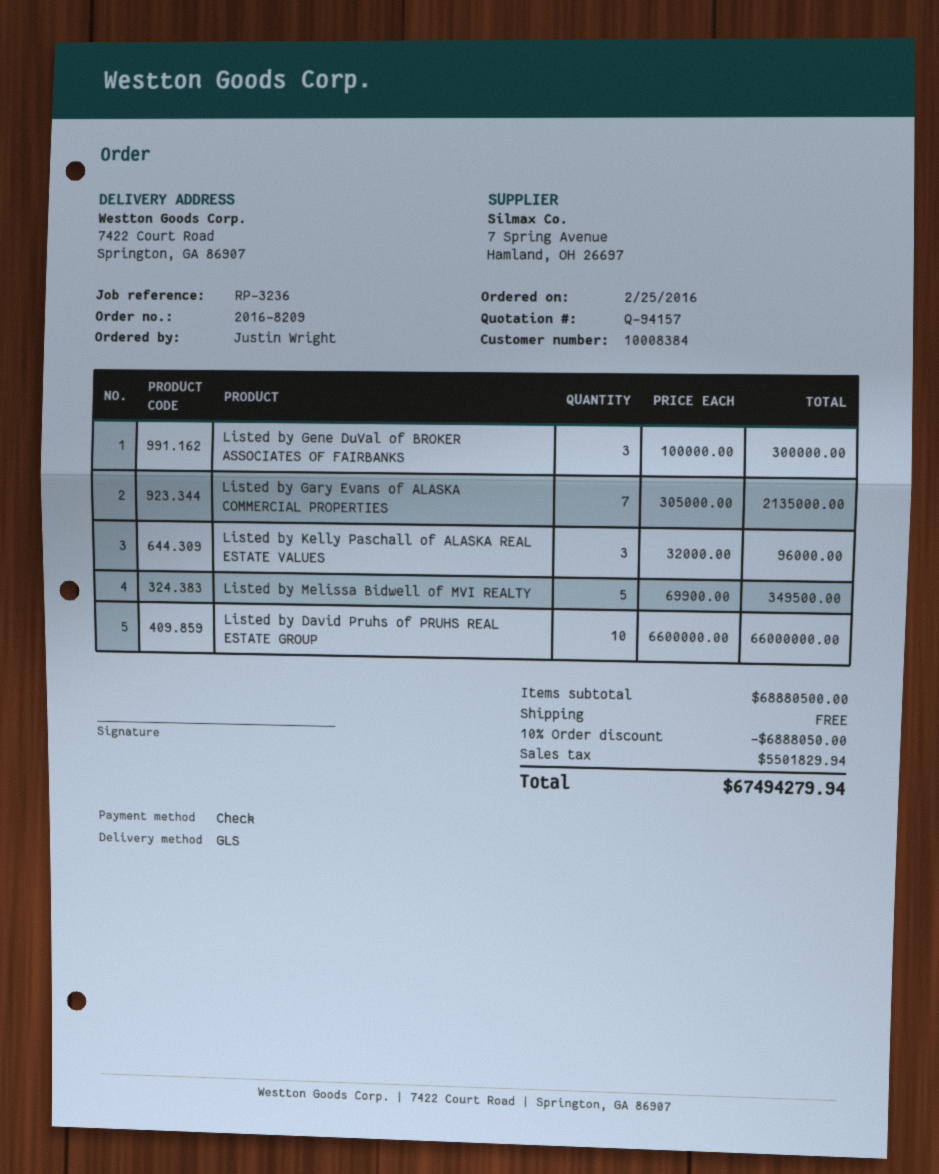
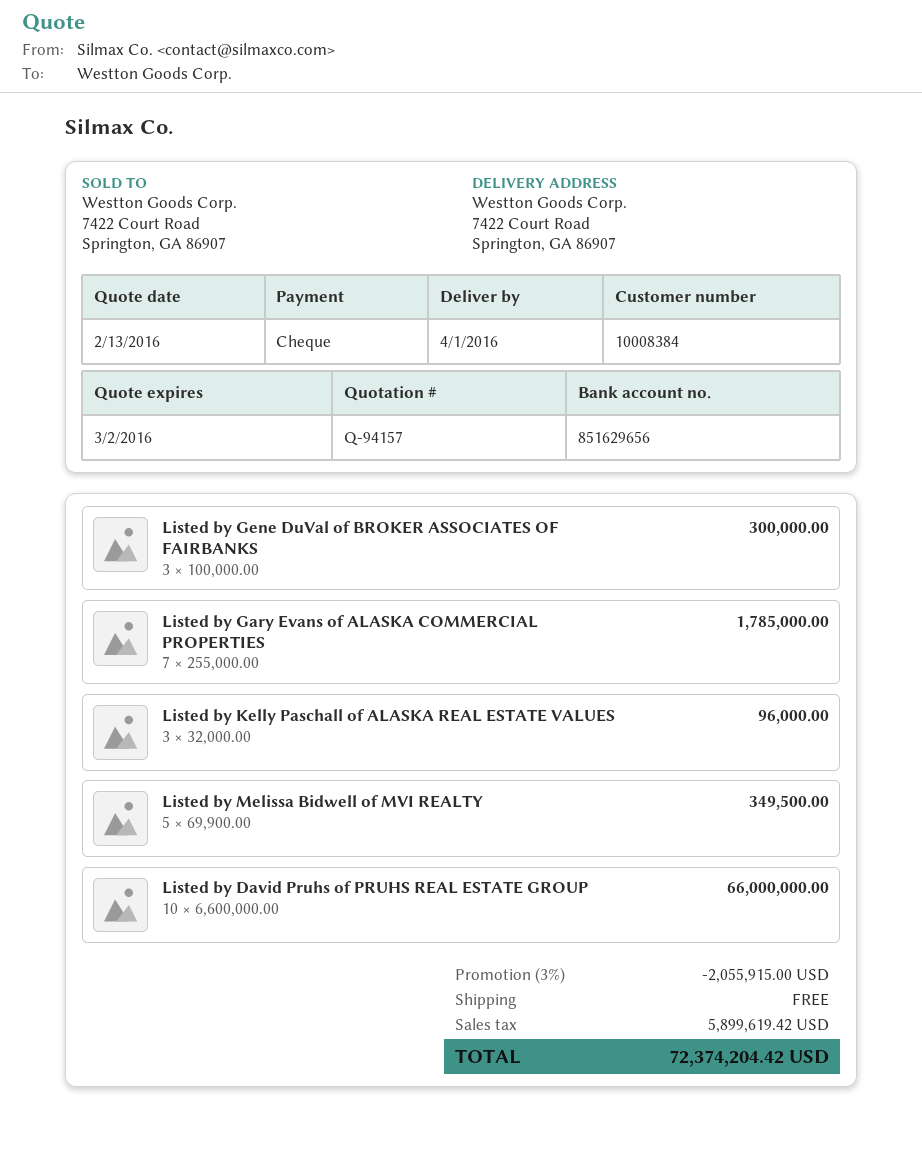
Listed by Gary Evans of ALASKA COMMERCIAL PROPERTIES: 7 x 305000.00 = 2135000.00 -> 7 x 255000.00 = 1785000.00
discount: 10% = 6888050.00 -> 3% = 2055915.00
tax: 5501829.94 -> 5899619.42
total: 67494279.94 -> 72374204.42

